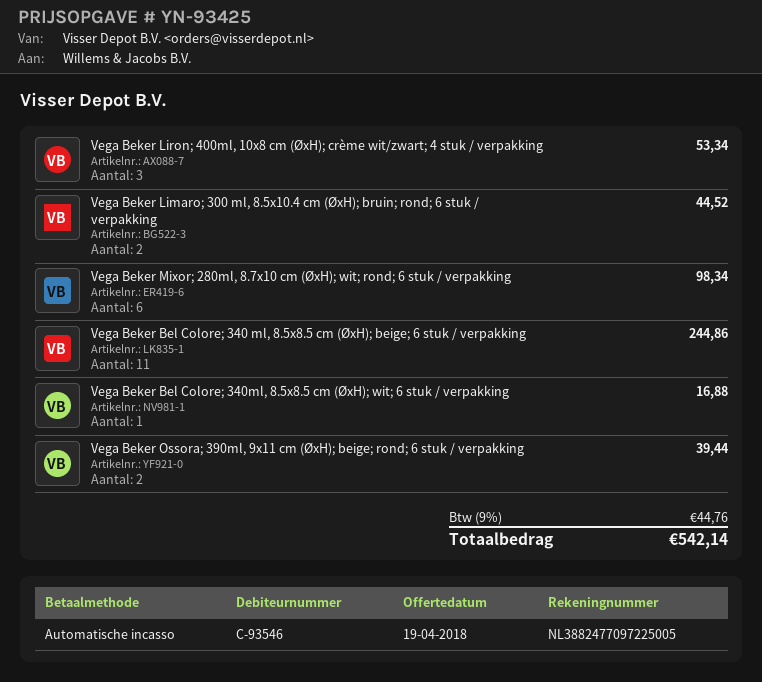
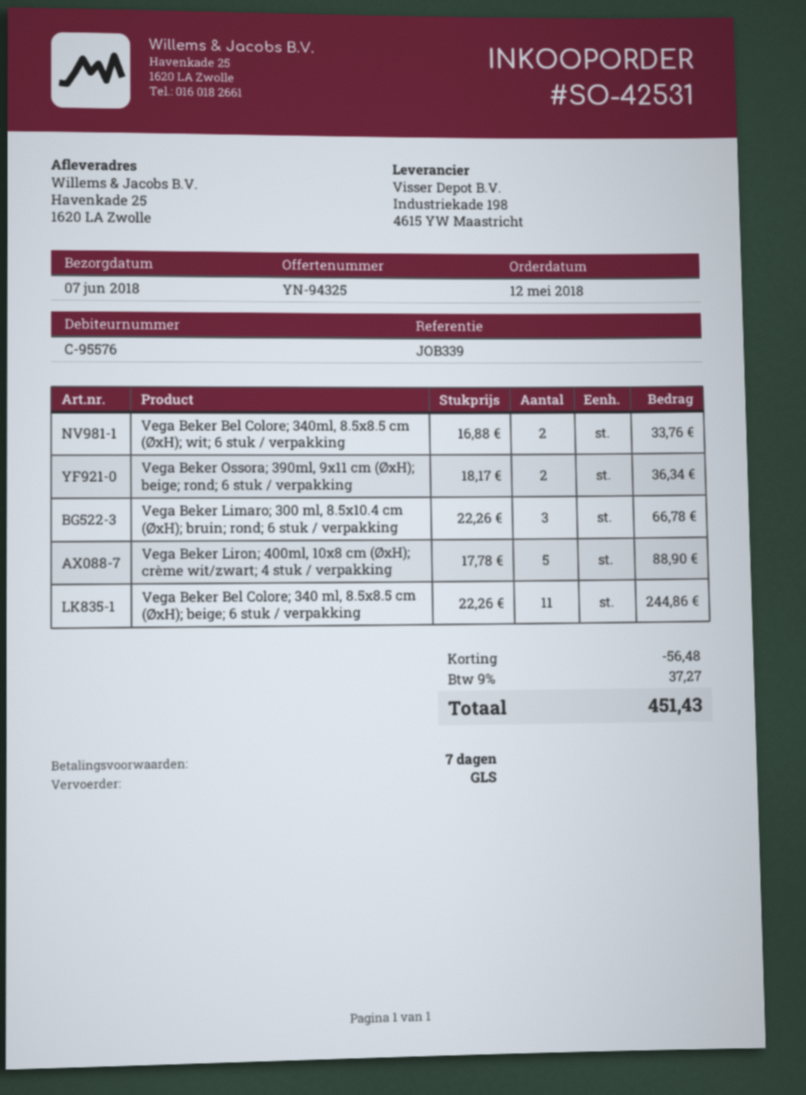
quote number: YN-93425 -> YN-94325
customer number: C-93546 -> C-95576
Vega Beker Liron; 400ml, 10x8 cm (ØxH); crème wit/zwart; 4 stuk / verpakking: 3 for 53.34 -> 5 for 88.90
Vega Beker Limaro; 300 ml, 8.5x10.4 cm (ØxH); bruin; rond; 6 stuk / verpakking: 2 for 44.52 -> 3 for 66.78
Vega Beker Mixor; 280ml, 8.7x10 cm (ØxH); wit; rond; 6 stuk / verpakking: 6 for 98.34 -> none
Vega Beker Bel Colore; 340ml, 8.5x8.5 cm (ØxH); wit; 6 stuk / verpakking: 1 for 16.88 -> 2 for 33.76
Vega Beker Ossora; 390ml, 9x11 cm (ØxH); beige; rond; 6 stuk / verpakking: 2 for 39.44 -> 2 for 36.34
discount: none -> 56.48
tax: 9% = 44.76 -> 9% = 37.27
total: 542.14 -> 451.43

